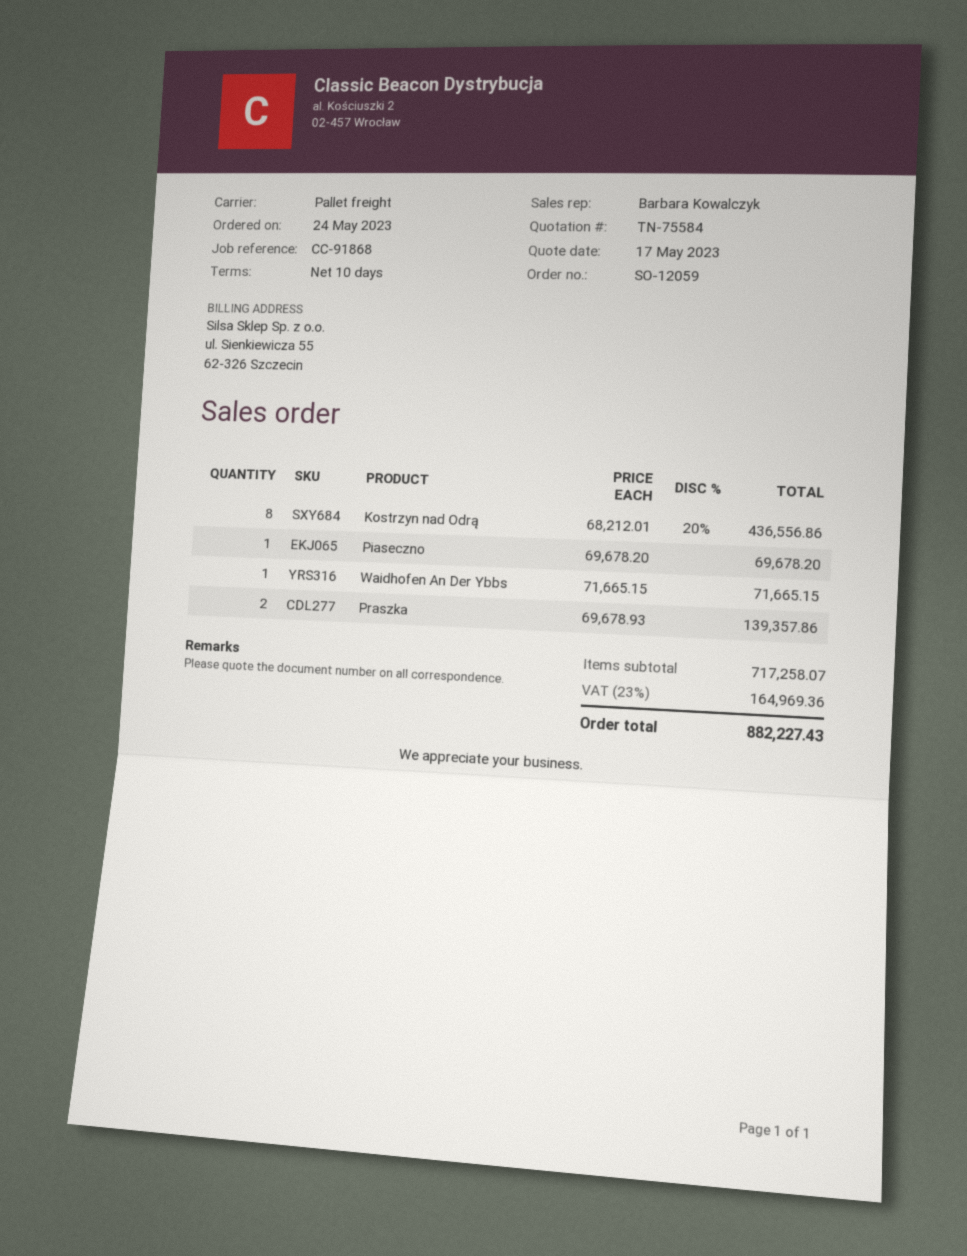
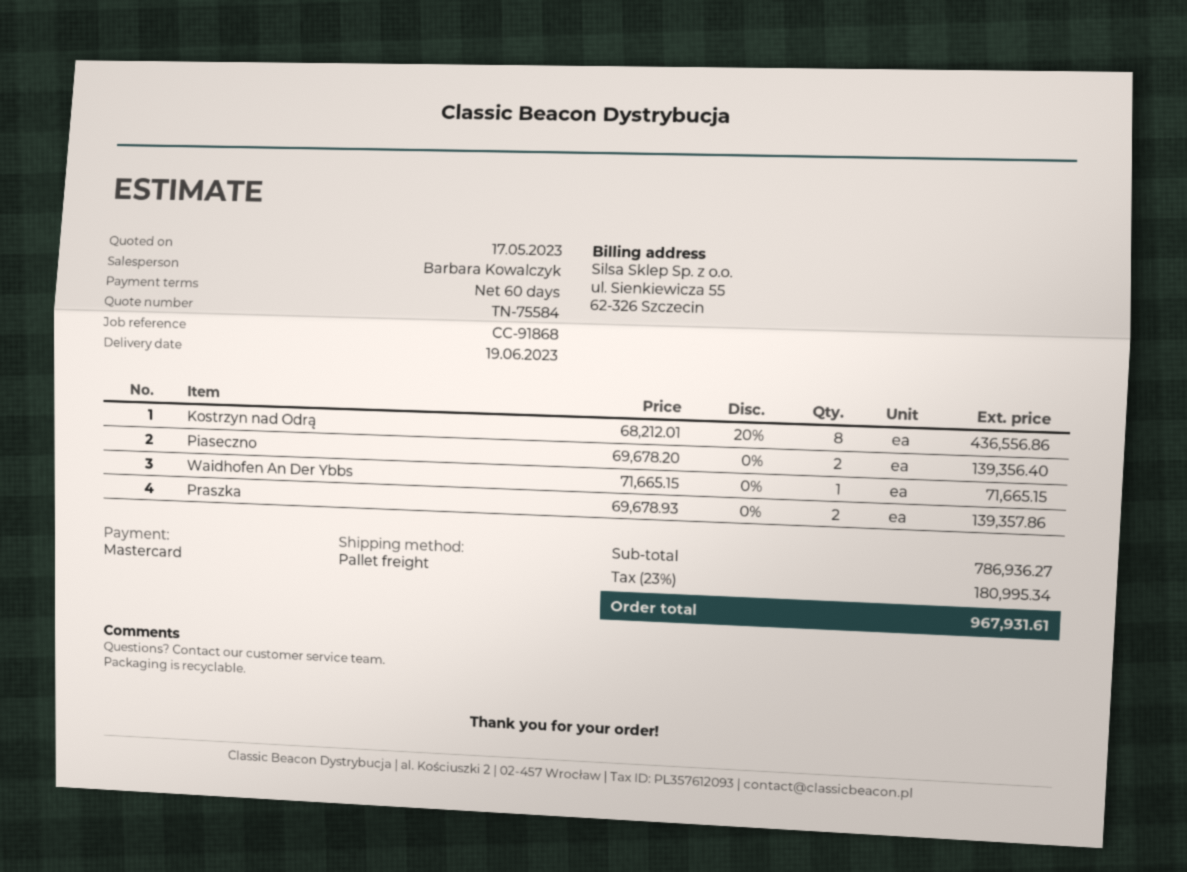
payment terms: 10 days -> 60 days
Piaseczno: 1 x 69678.20 = 69678.20 -> 2 x 69678.20 = 139356.40
subtotal: 717258.07 -> 786936.27
tax: 23% = 164969.36 -> 23% = 180995.34
total: 882227.43 -> 967931.61

